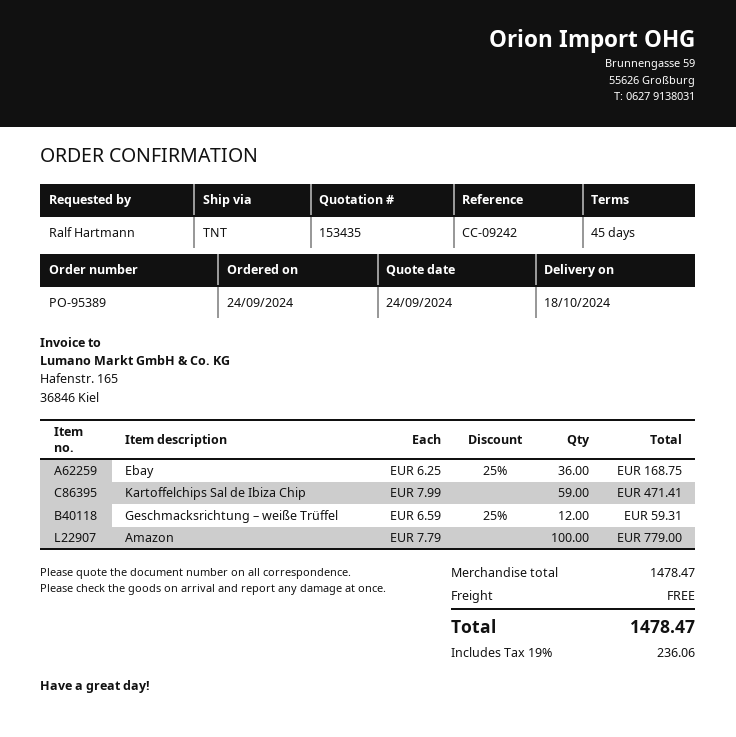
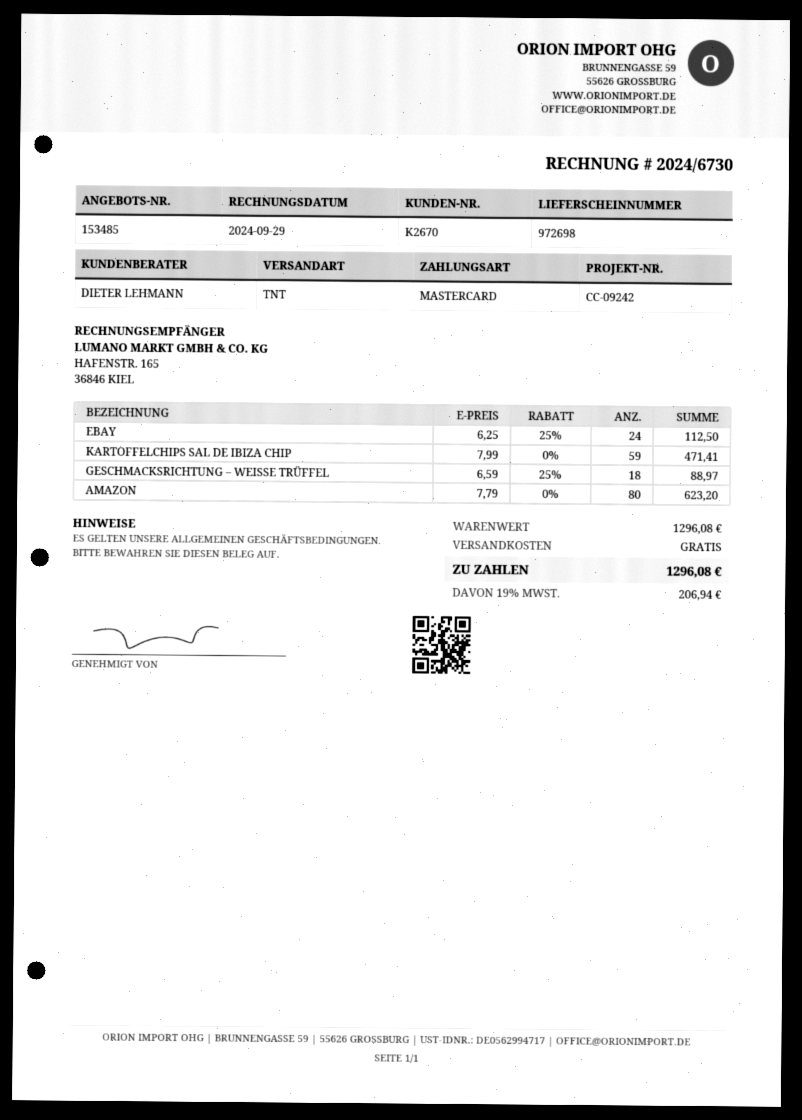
quote number: 153435 -> 153485
Ebay: 36 x 6.25 - 25% = 168.75 -> 24 x 6.25 - 25% = 112.50
Geschmacksrichtung – weiße Trüffel: 12 x 6.59 - 25% = 59.31 -> 18 x 6.59 - 25% = 88.97
Amazon: 100 x 7.79 = 779.00 -> 80 x 7.79 = 623.20
subtotal: 1478.47 -> 1296.08
tax: 19% = 236.06 -> 19% = 206.94
total: 1478.47 -> 1296.08

